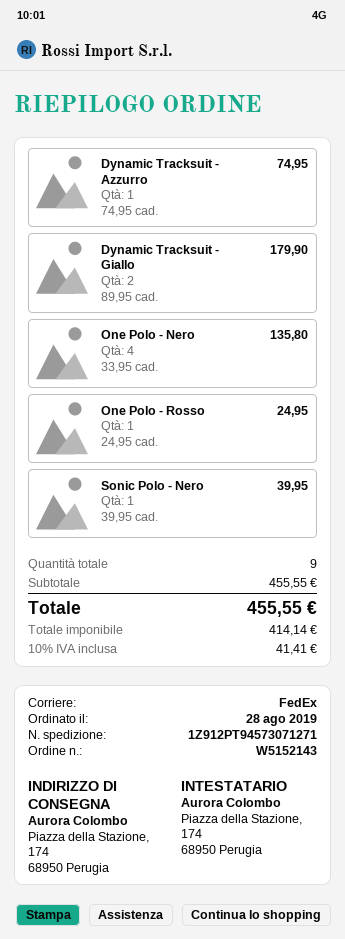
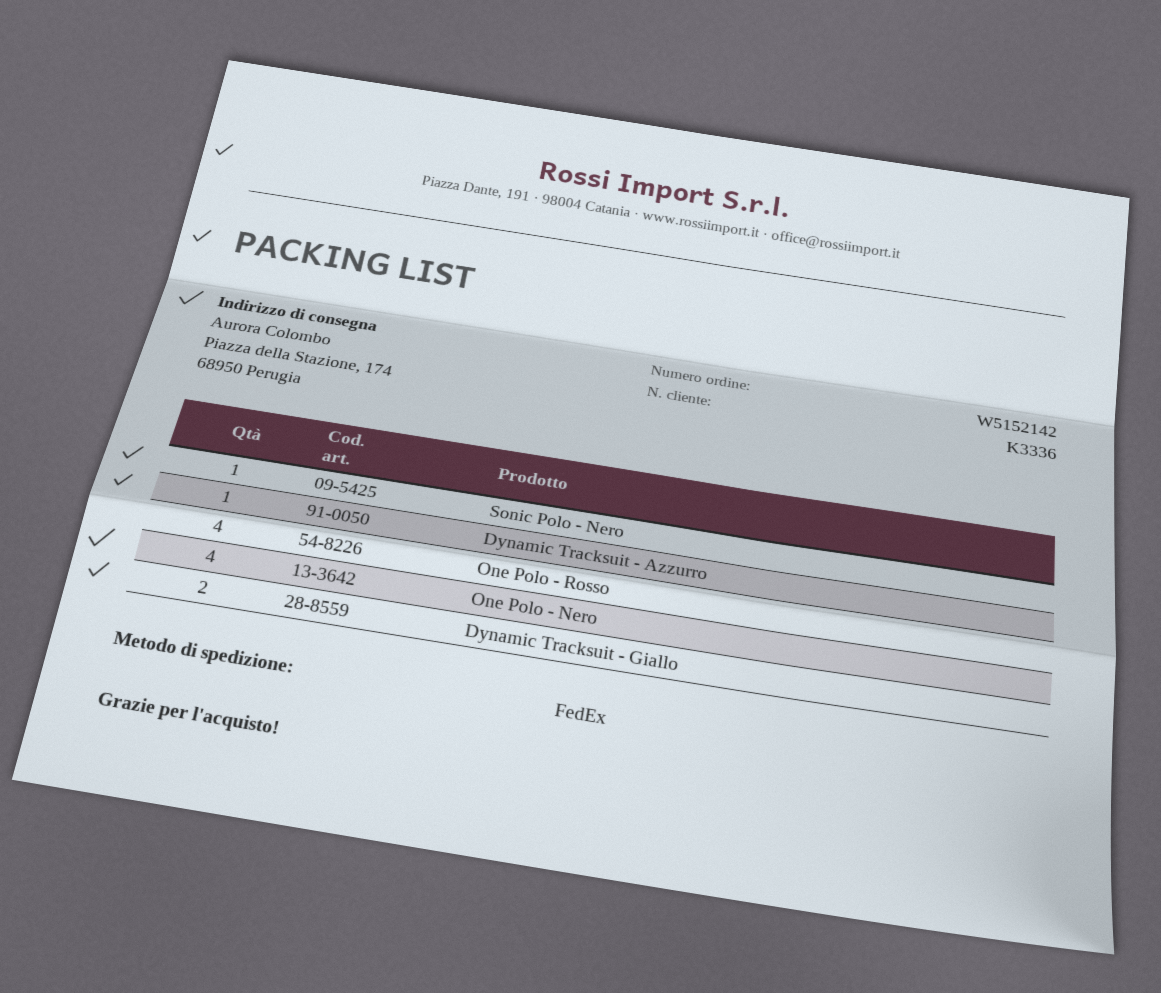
order number: W5152143 -> W5152142
One Polo - Rosso: 1 -> 4

